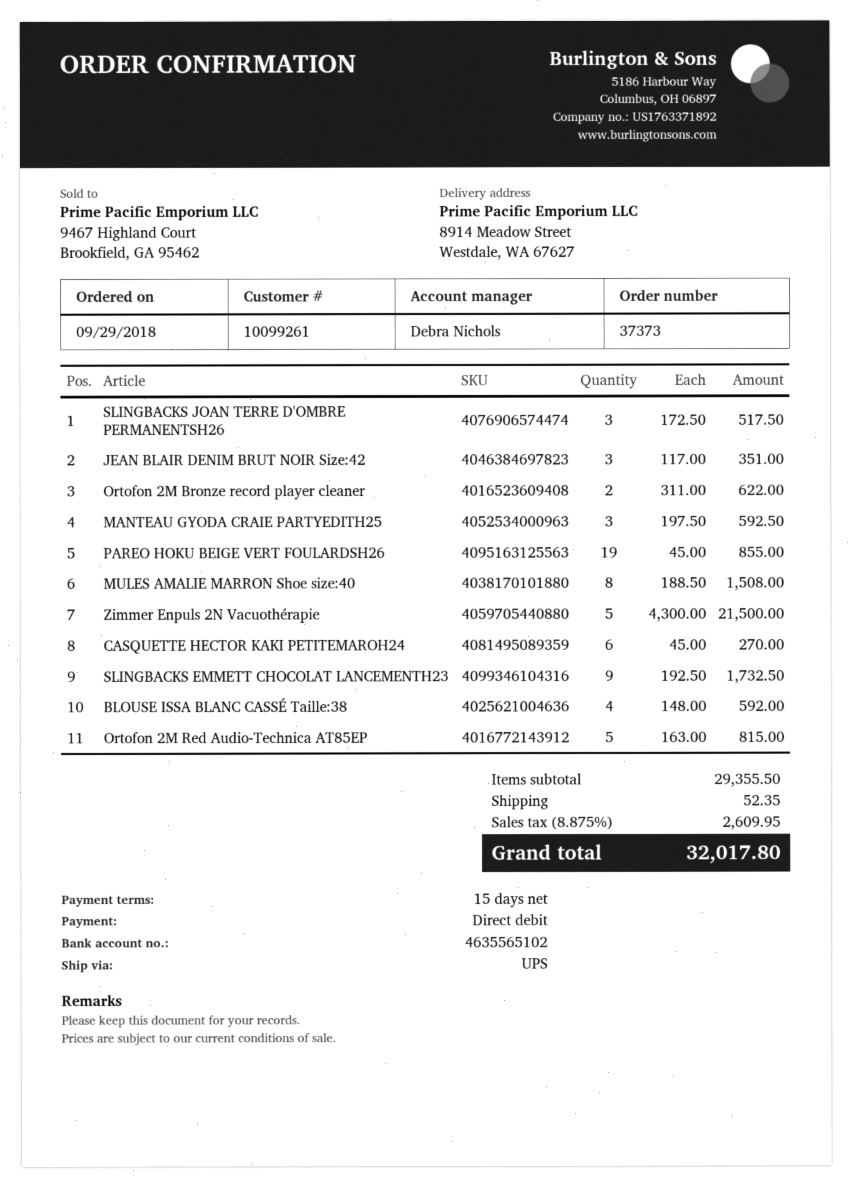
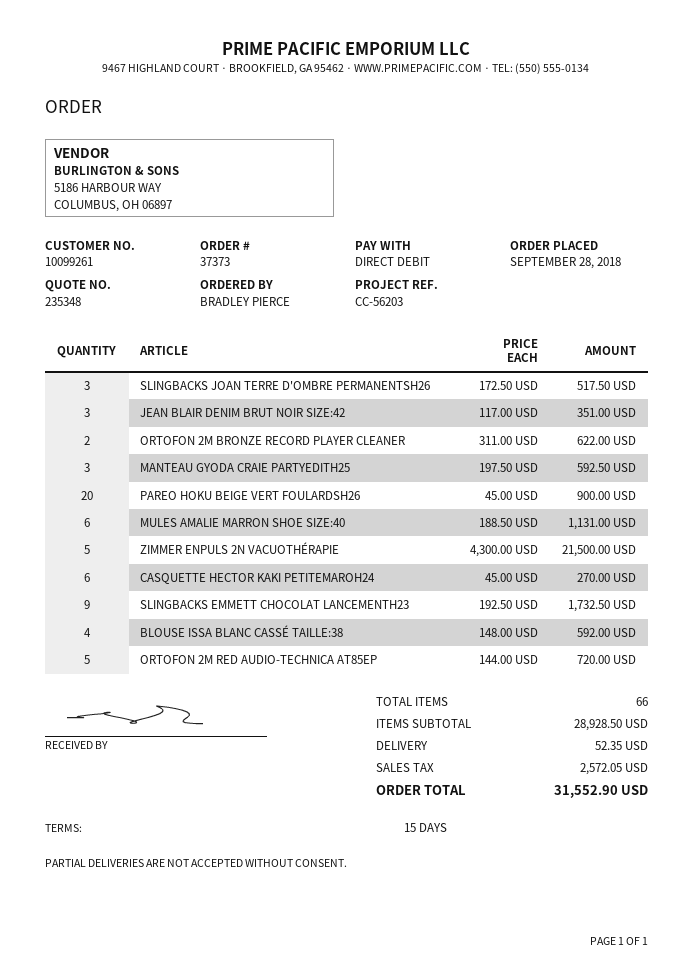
order date: 2018-09-29 -> 2018-09-28
PAREO HOKU BEIGE VERT FOULARDSH26: 19 x 45.00 = 855.00 -> 20 x 45.00 = 900.00
MULES AMALIE MARRON Shoe size:40: 8 x 188.50 = 1508.00 -> 6 x 188.50 = 1131.00
Ortofon 2M Red Audio-Technica AT85EP: 5 x 163.00 = 815.00 -> 5 x 144.00 = 720.00
subtotal: 29355.50 -> 28928.50
tax: 2609.95 -> 2572.05
total: 32017.80 -> 31552.90

